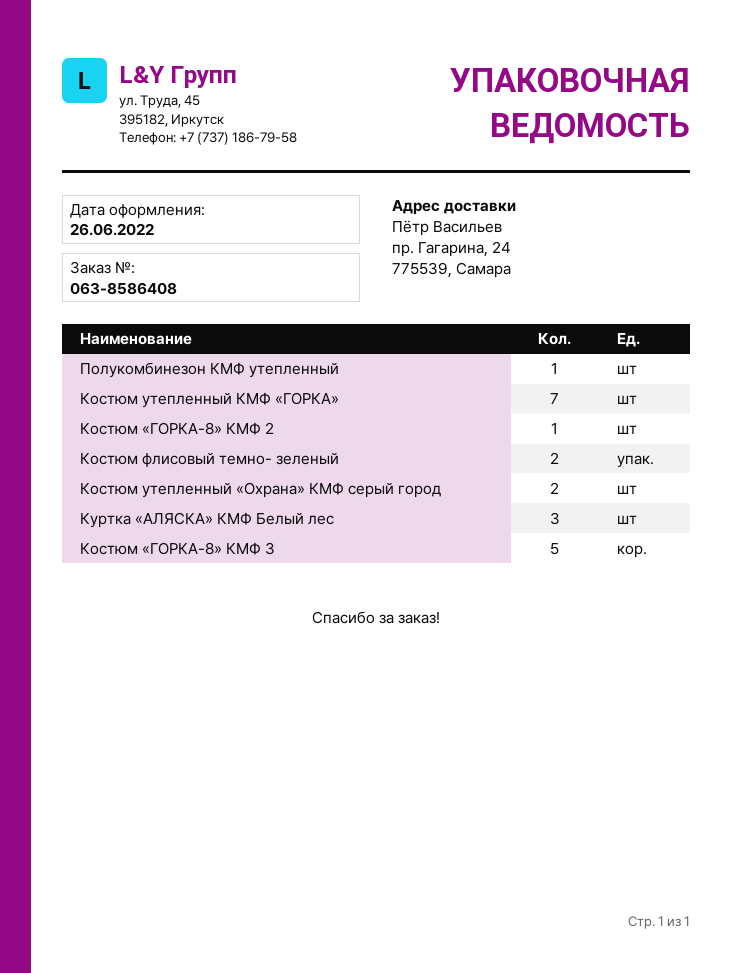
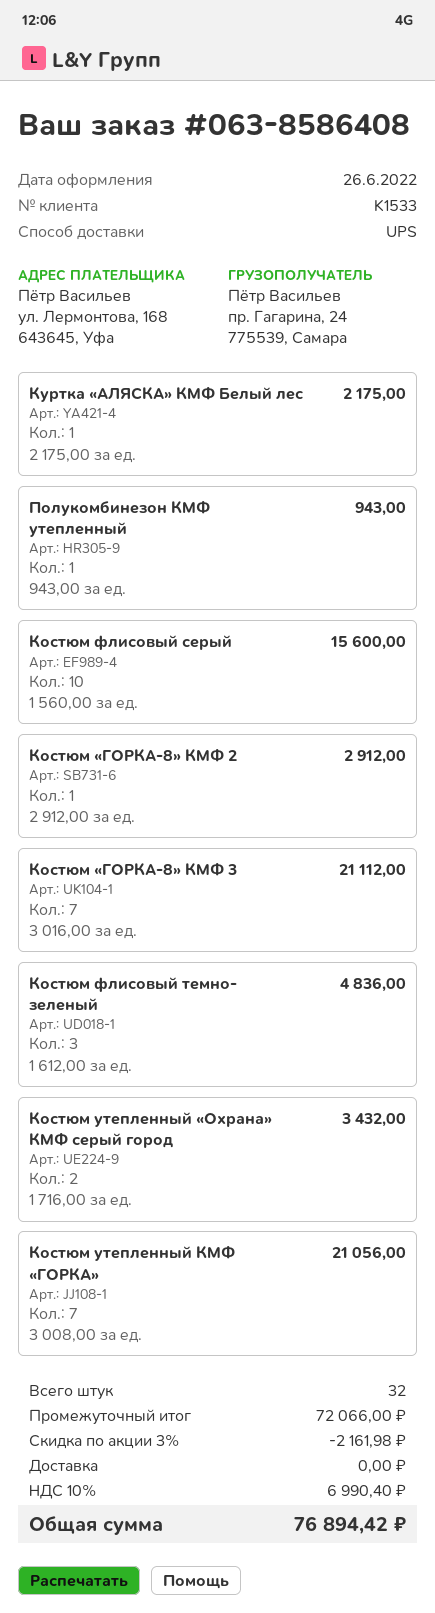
Костюм флисовый темно- зеленый: 2 -> 3
Куртка «АЛЯСКА» КМФ Белый лес: 3 -> 1
Костюм «ГОРКА-8» КМФ 3: 5 -> 7
Костюм флисовый серый: none -> 10

